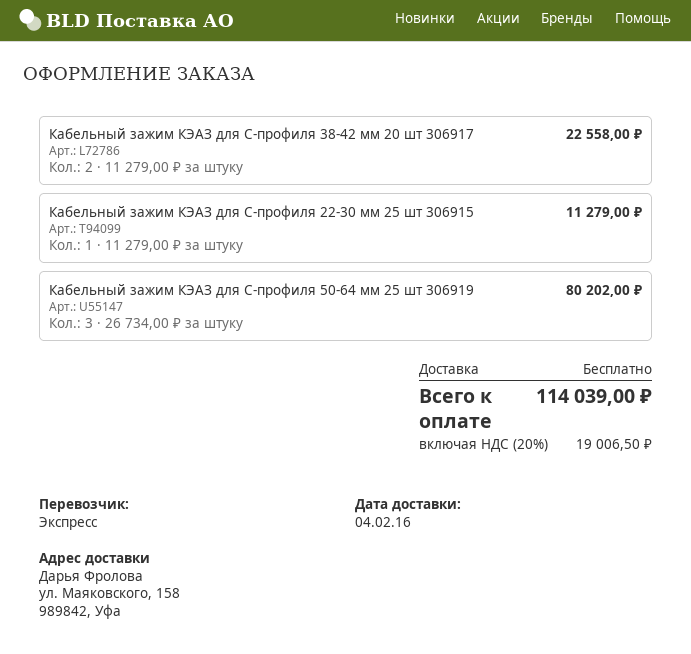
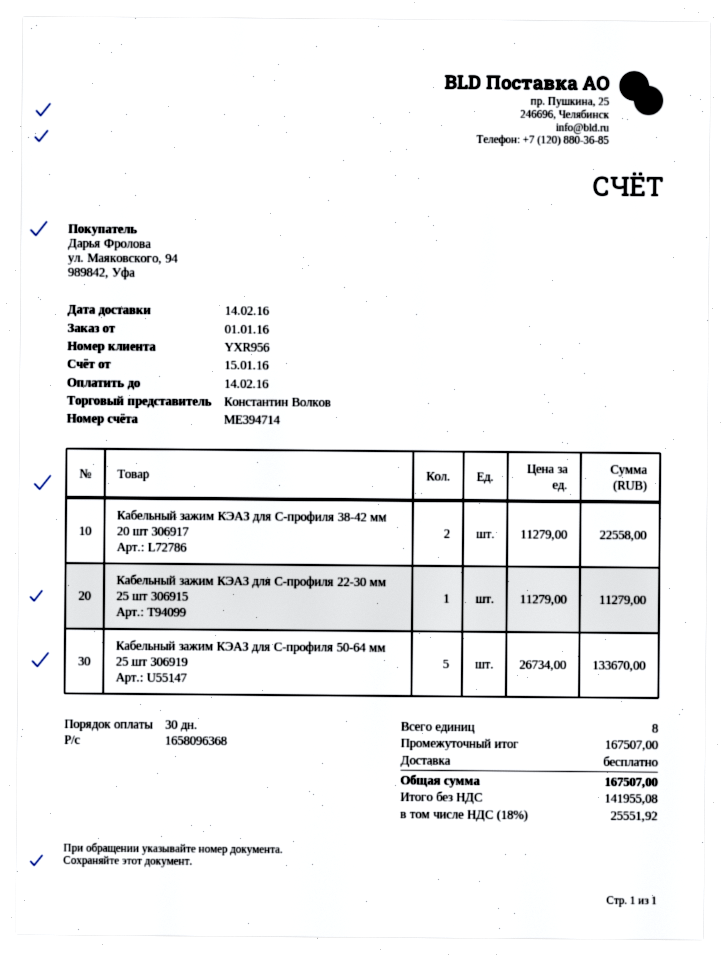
delivery date: 2016-02-04 -> 2016-02-14
Кабельный зажим КЭАЗ для С-профиля 50-64 мм 25 шт 306919: 3 x 26734.00 = 80202.00 -> 5 x 26734.00 = 133670.00
tax: 20% = 19006.50 -> 18% = 25551.92
total: 114039.00 -> 167507.00

